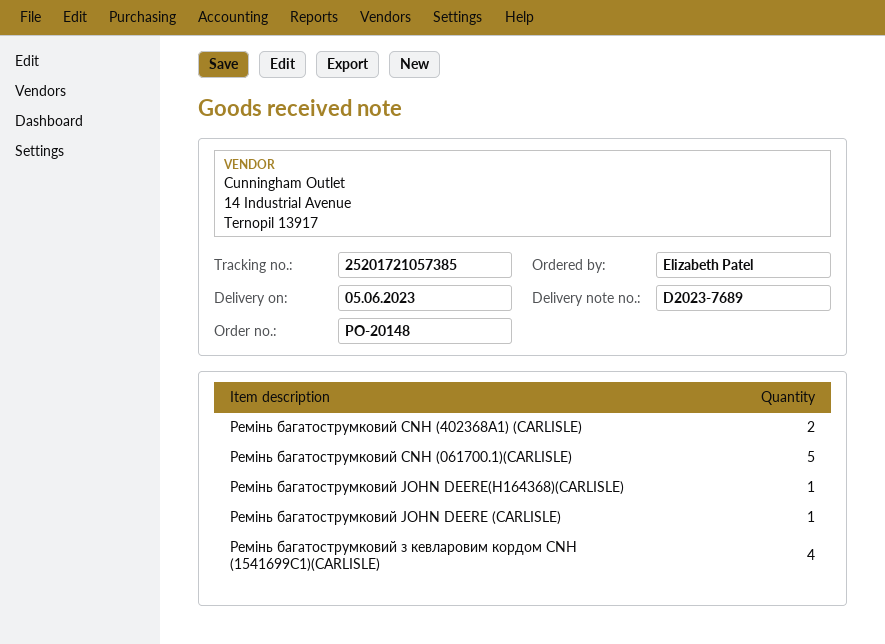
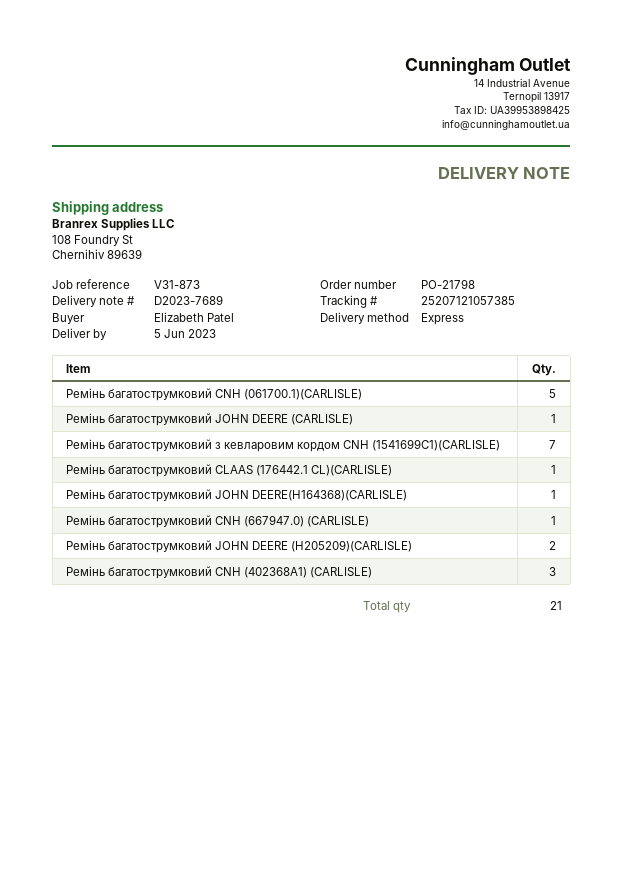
order number: PO-20148 -> PO-21798
tracking number: 25201721057385 -> 25207121057385
Ремінь багатострумковий CNH (402368А1) (CARLISLE): 2 -> 3
Ремінь багатострумковий з кевларовим кордом CNH (1541699C1)(CARLISLE): 4 -> 7
Ремінь багатострумковий CLAAS (176442.1 CL)(CARLISLE): none -> 1
Ремінь багатострумковий CNH (667947.0) (CARLISLE): none -> 1
Ремінь багатострумковий JOHN DEERE (H205209)(CARLISLE): none -> 2

